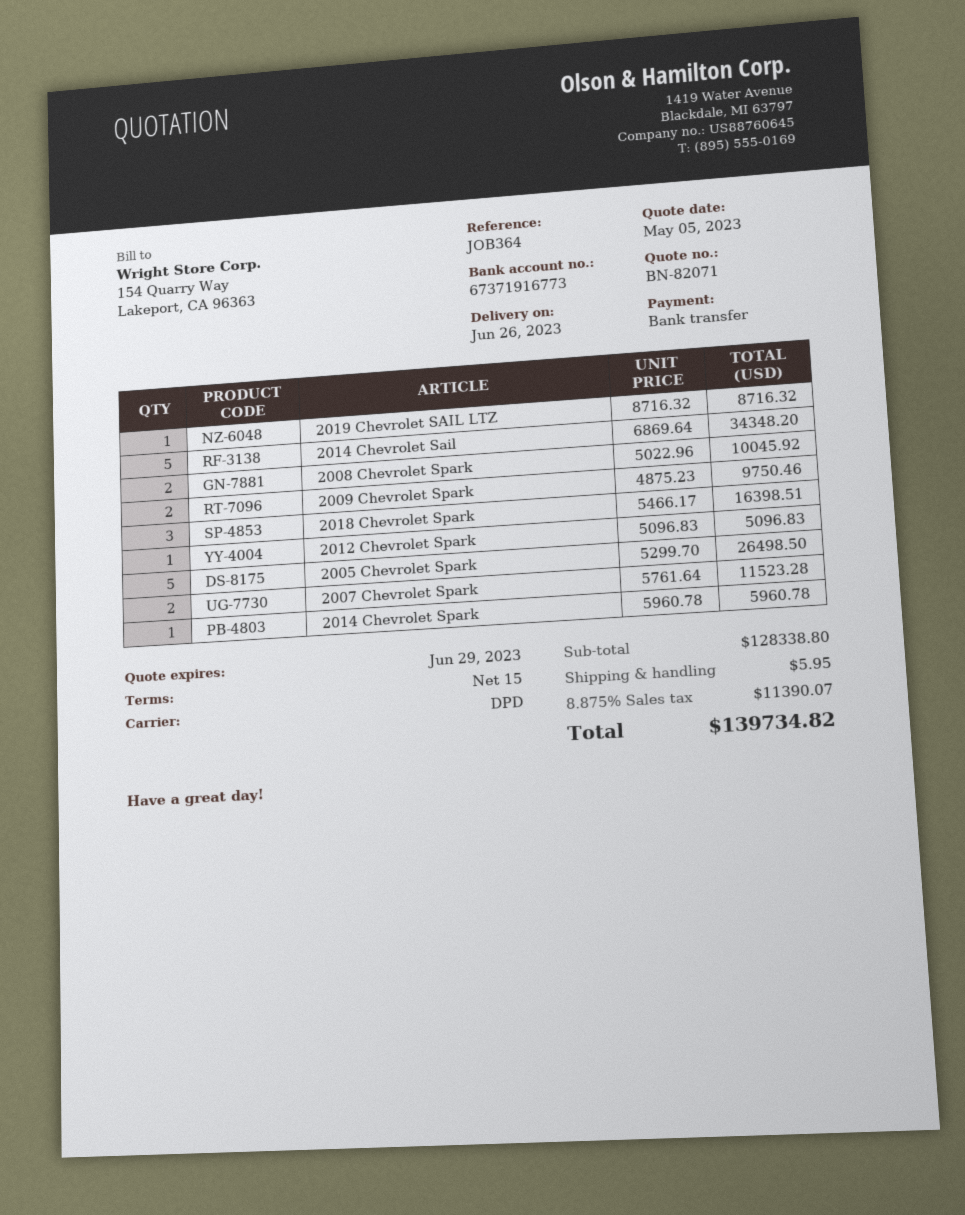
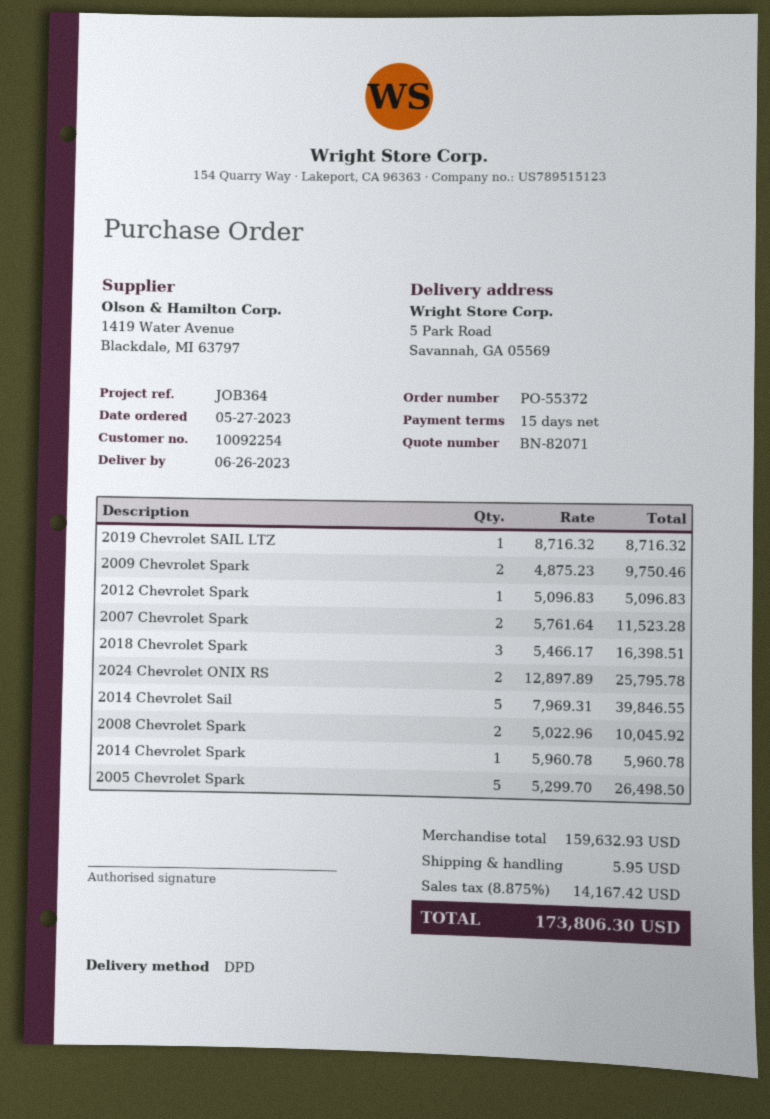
2014 Chevrolet Sail: 5 x 6869.64 = 34348.20 -> 5 x 7969.31 = 39846.55
2024 Chevrolet ONIX RS: none -> 2 x 12897.89 = 25795.78
subtotal: 128338.80 -> 159632.93
tax: 8.875% = 11390.07 -> 8.875% = 14167.42
total: 139734.82 -> 173806.30

